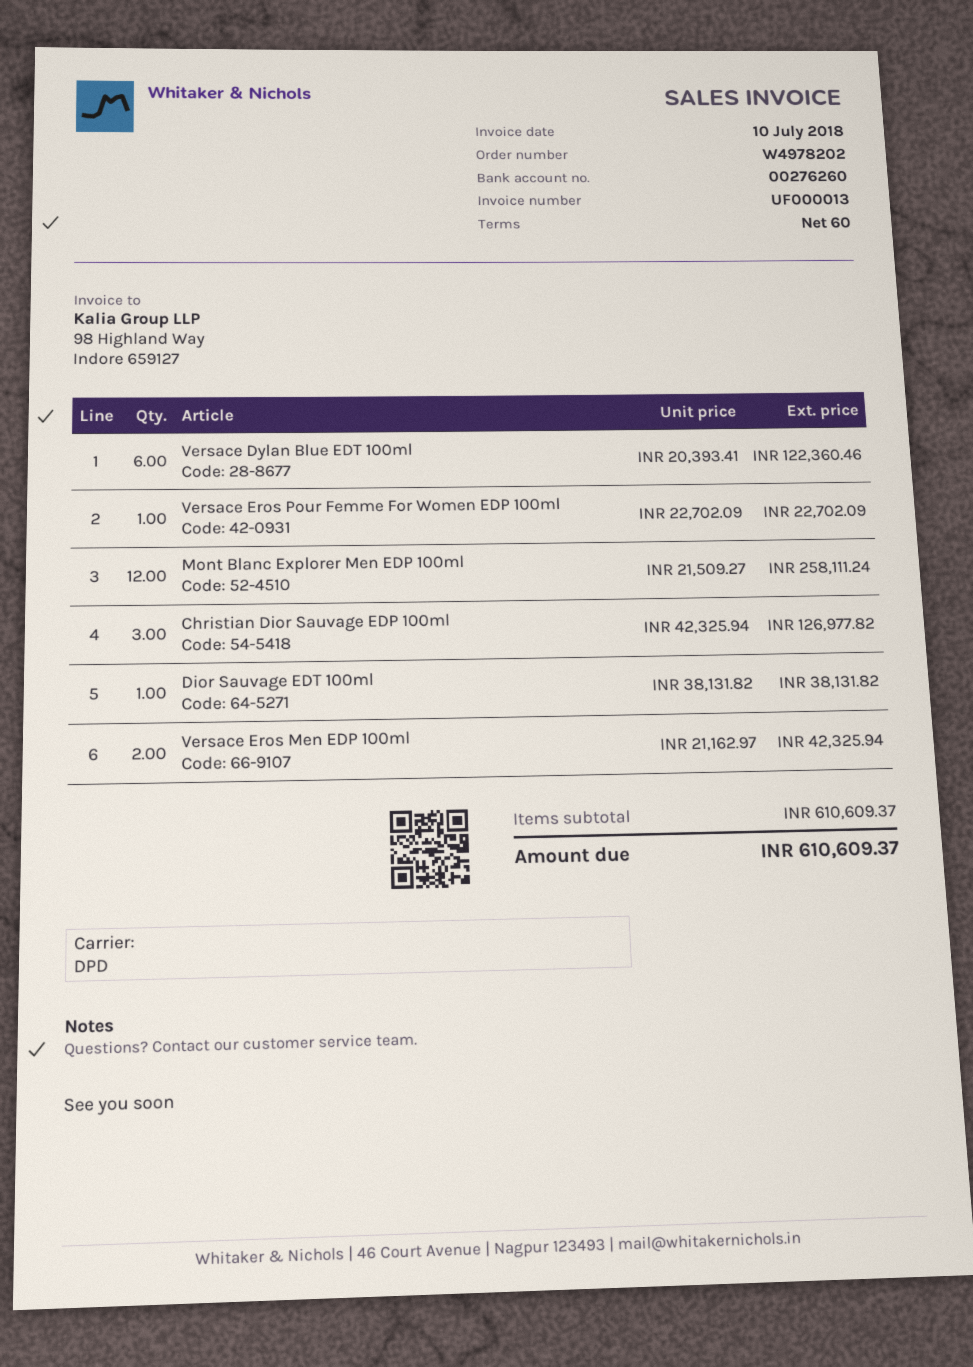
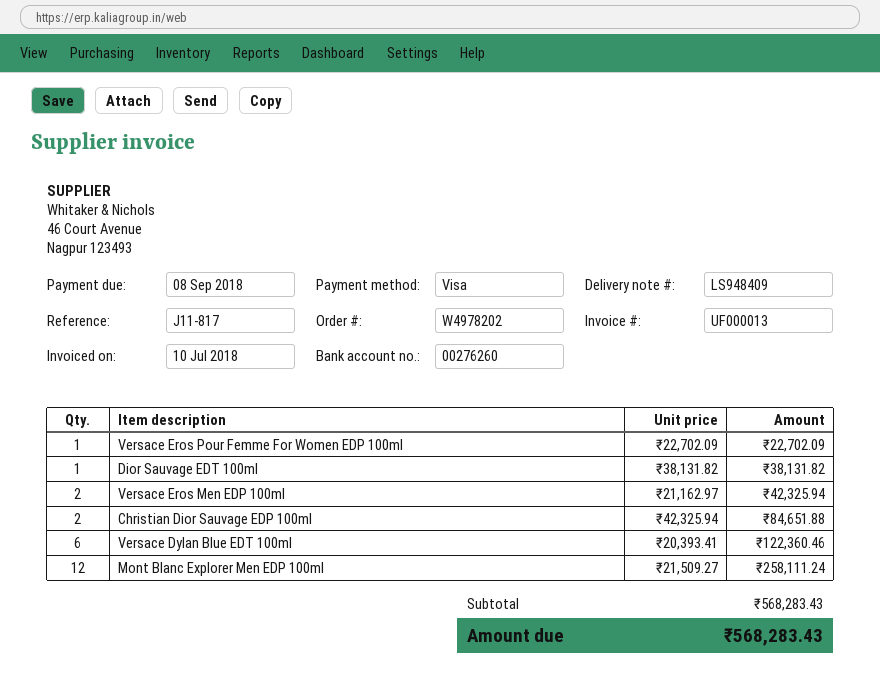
Christian Dior Sauvage EDP 100ml: 3 x 42325.94 = 126977.82 -> 2 x 42325.94 = 84651.88
subtotal: 610609.37 -> 568283.43
total: 610609.37 -> 568283.43

